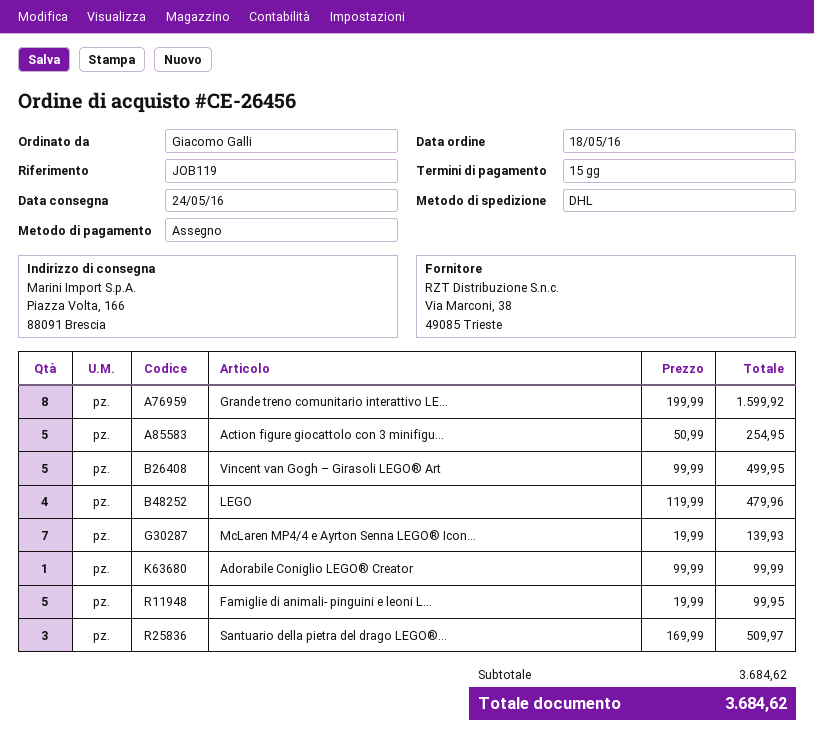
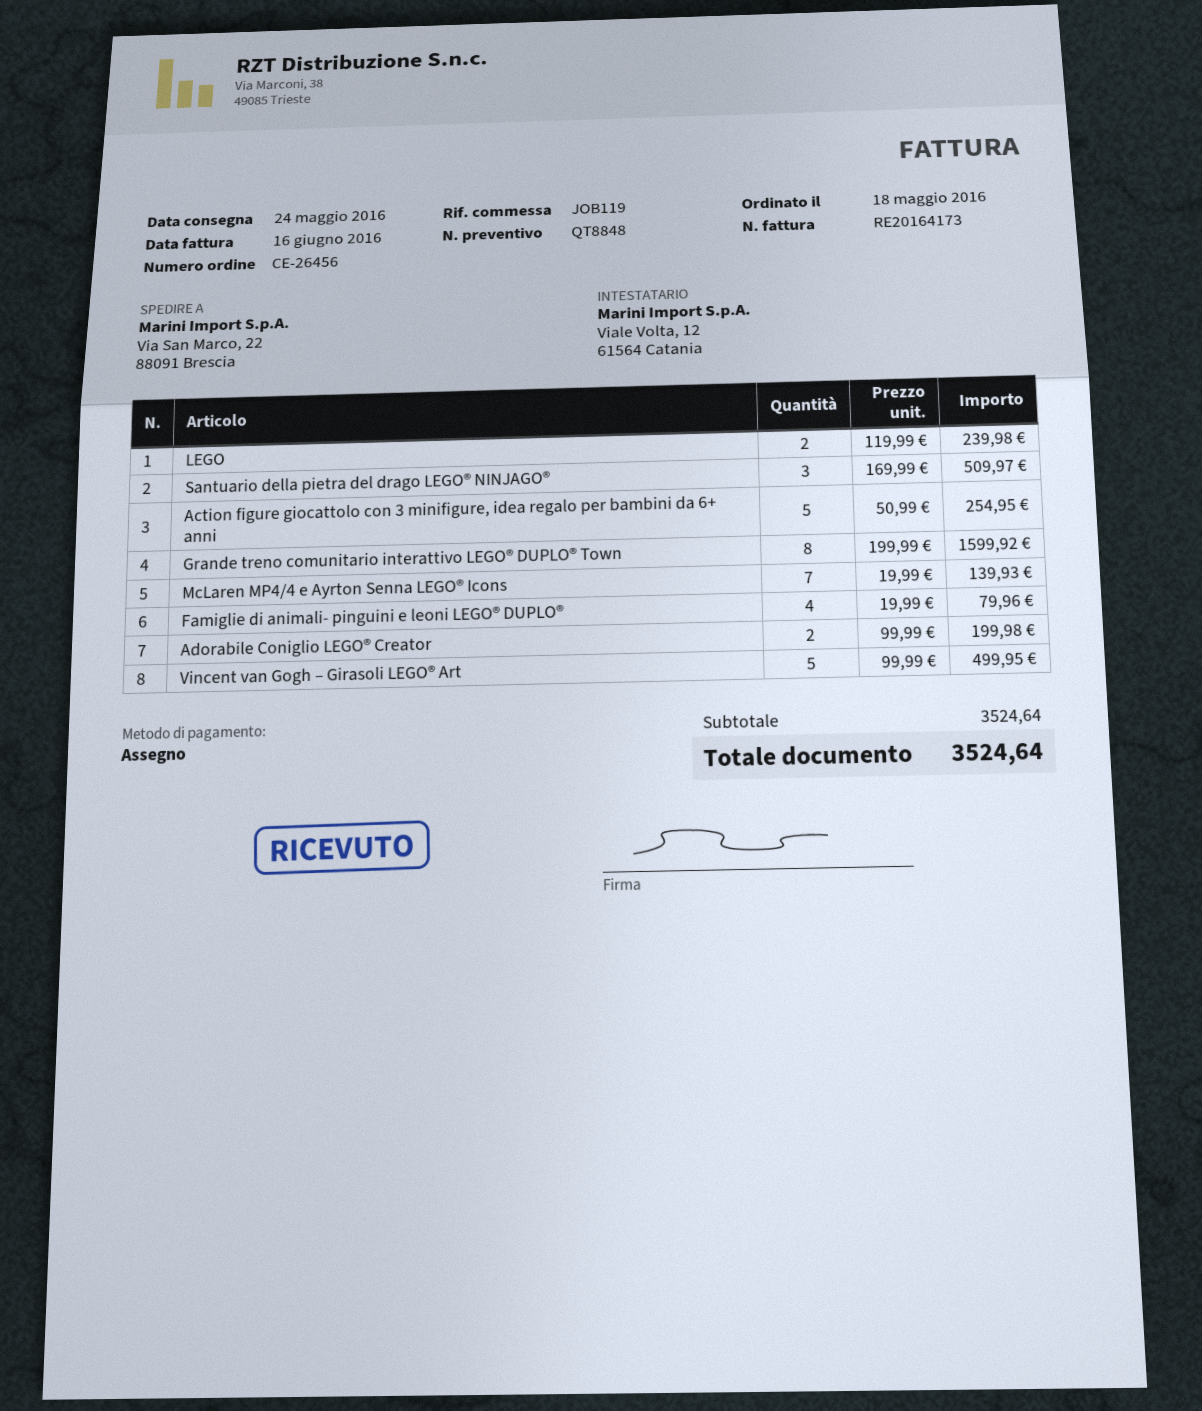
ship to: Piazza Volta, 166, 88091 Brescia -> Via San Marco, 22, 88091 Brescia
LEGO: 4 x 119.99 = 479.96 -> 2 x 119.99 = 239.98
Adorabile Coniglio LEGO® Creator: 1 x 99.99 = 99.99 -> 2 x 99.99 = 199.98
Famiglie di animali- pinguini e leoni L...: 5 x 19.99 = 99.95 -> 4 x 19.99 = 79.96
subtotal: 3684.62 -> 3524.64
total: 3684.62 -> 3524.64

